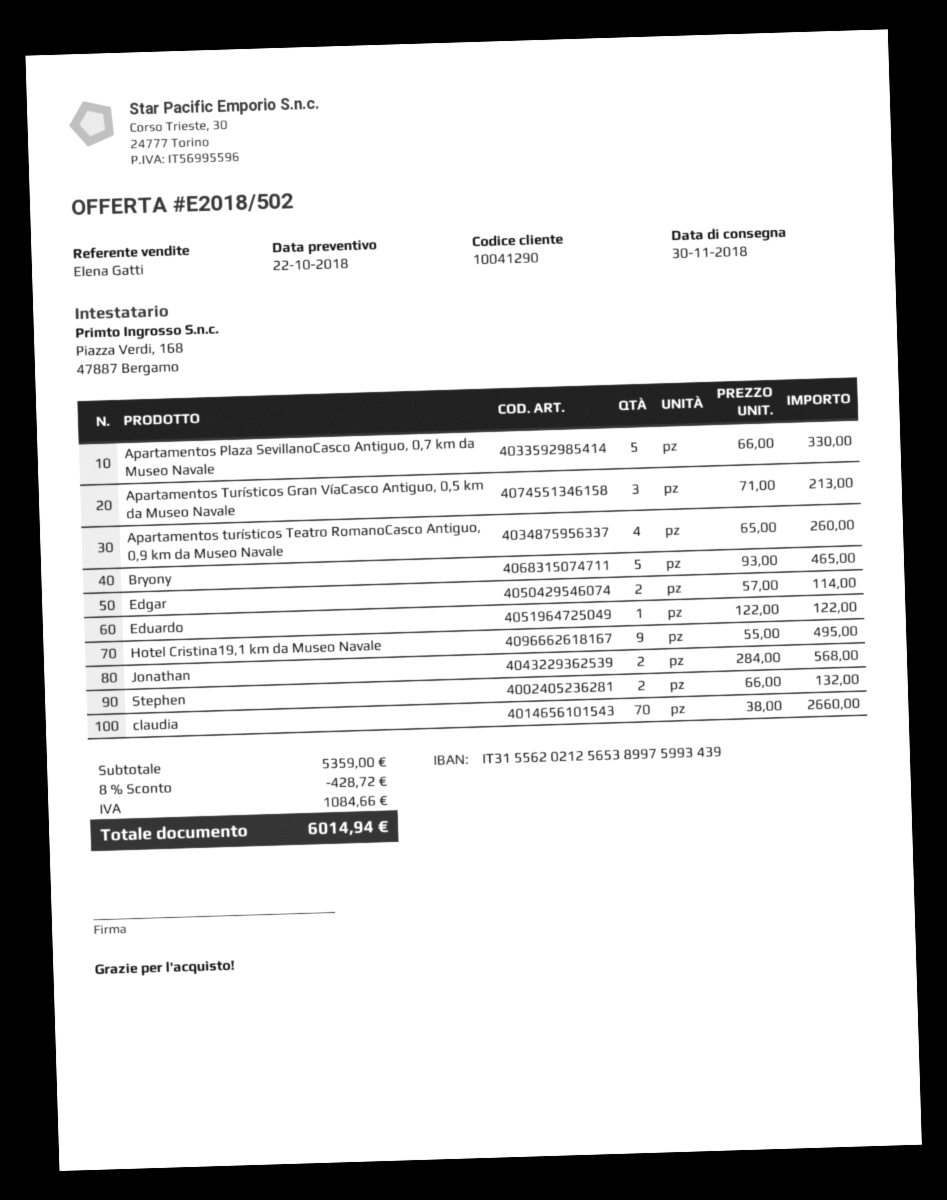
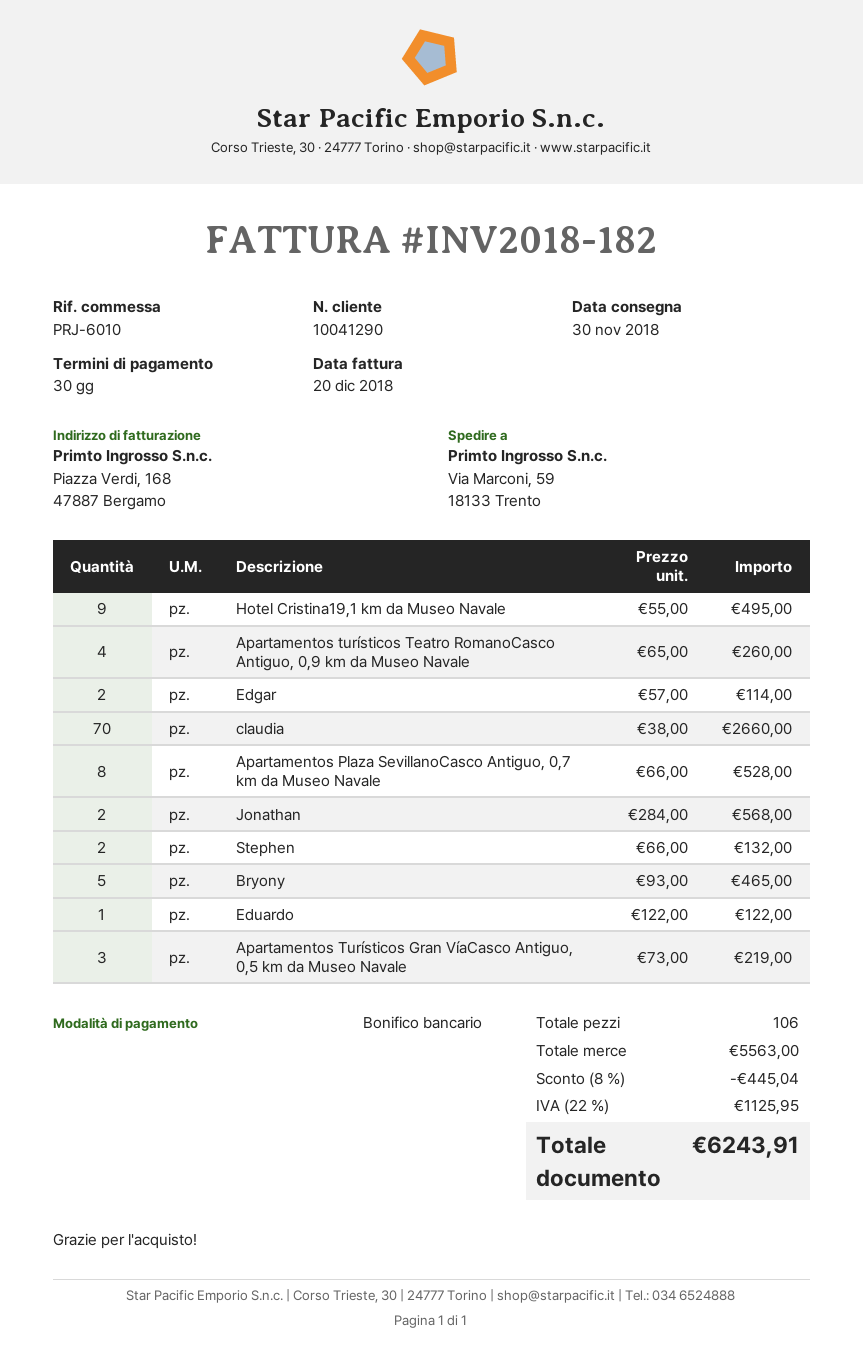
Apartamentos Plaza SevillanoCasco Antiguo, 0,7 km da Museo Navale: 5 x 66.00 = 330.00 -> 8 x 66.00 = 528.00
Apartamentos Turísticos Gran VíaCasco Antiguo, 0,5 km da Museo Navale: 3 x 71.00 = 213.00 -> 3 x 73.00 = 219.00
subtotal: 5359.00 -> 5563.00
discount: 8% = 428.72 -> 8% = 445.04
tax: 1084.66 -> 1125.95
total: 6014.94 -> 6243.91

